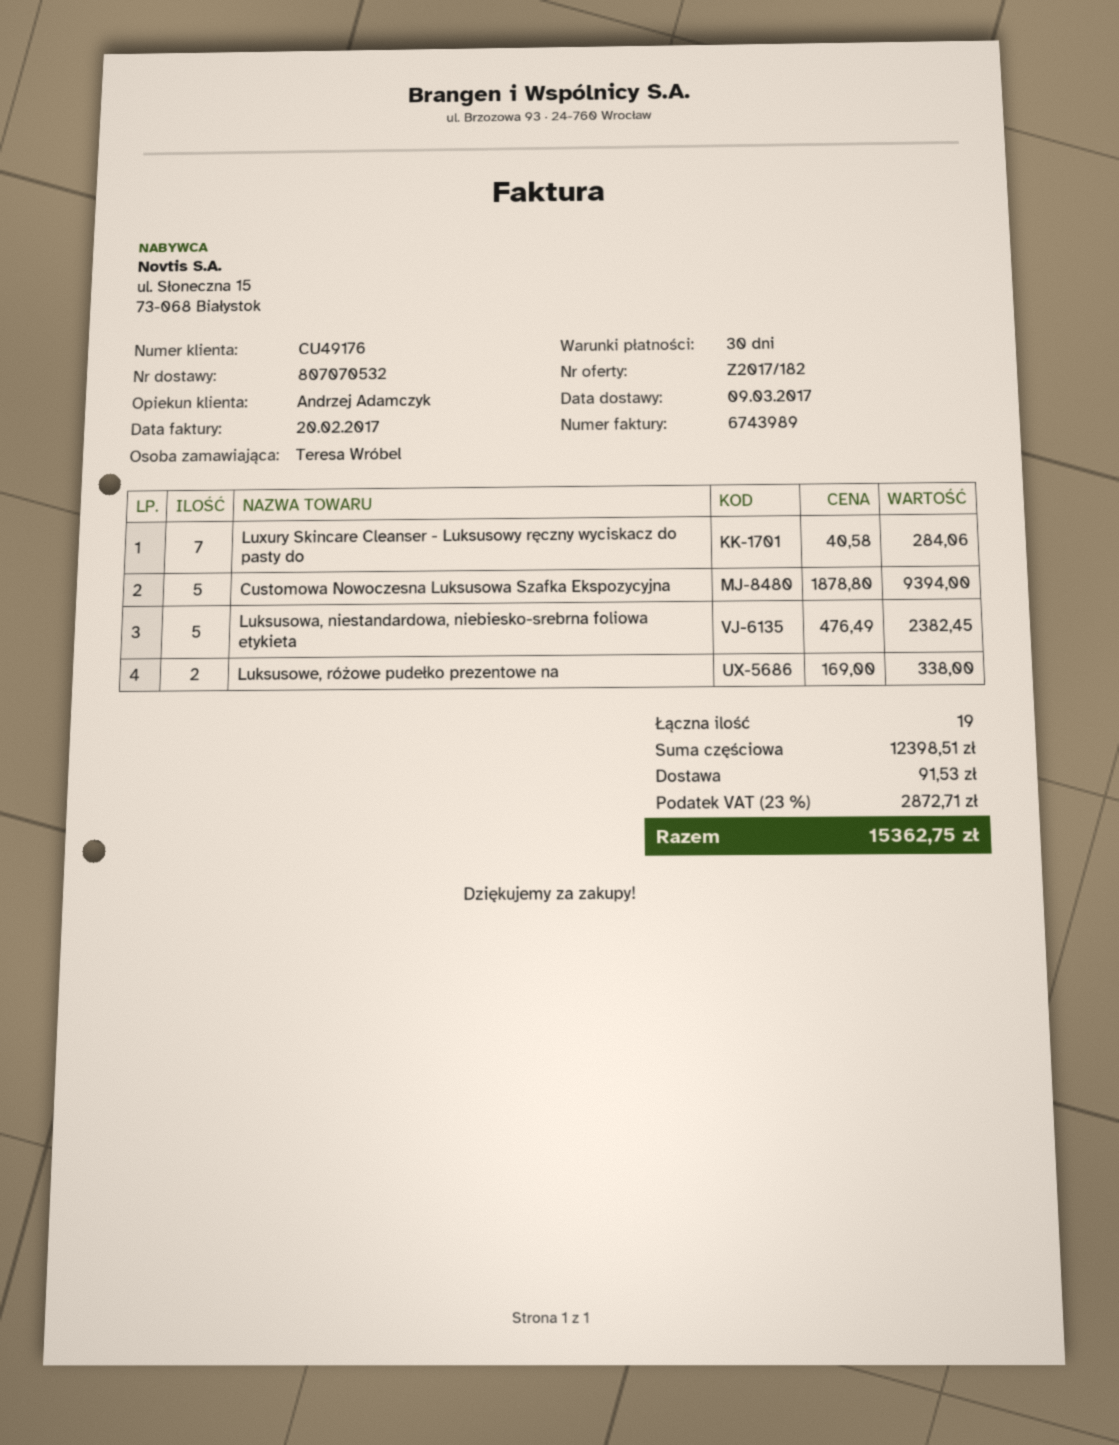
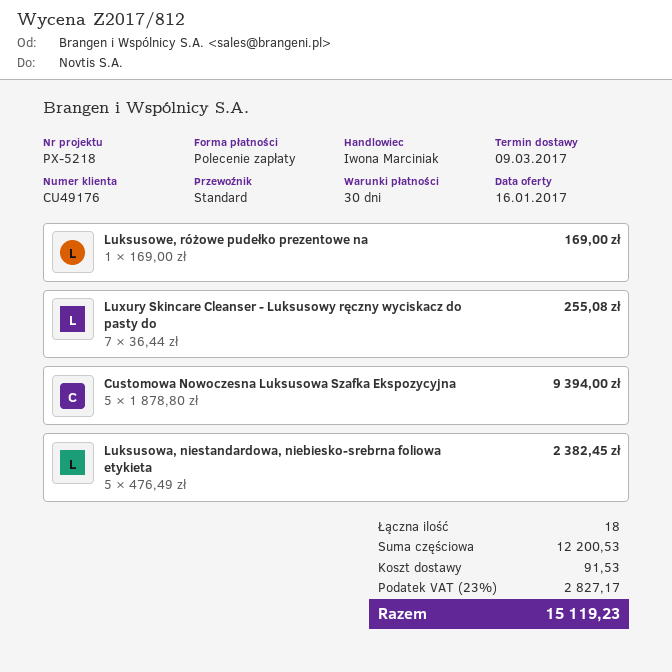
quote number: Z2017/182 -> Z2017/812
sales rep: Andrzej Adamczyk -> Iwona Marciniak
Luxury Skincare Cleanser - Luksusowy ręczny wyciskacz do pasty do: 7 x 40.58 = 284.06 -> 7 x 36.44 = 255.08
Luksusowe, różowe pudełko prezentowe na: 2 x 169.00 = 338.00 -> 1 x 169.00 = 169.00
total quantity: 19 -> 18
subtotal: 12398.51 -> 12200.53
tax: 23% = 2872.71 -> 23% = 2827.17
total: 15362.75 -> 15119.23

